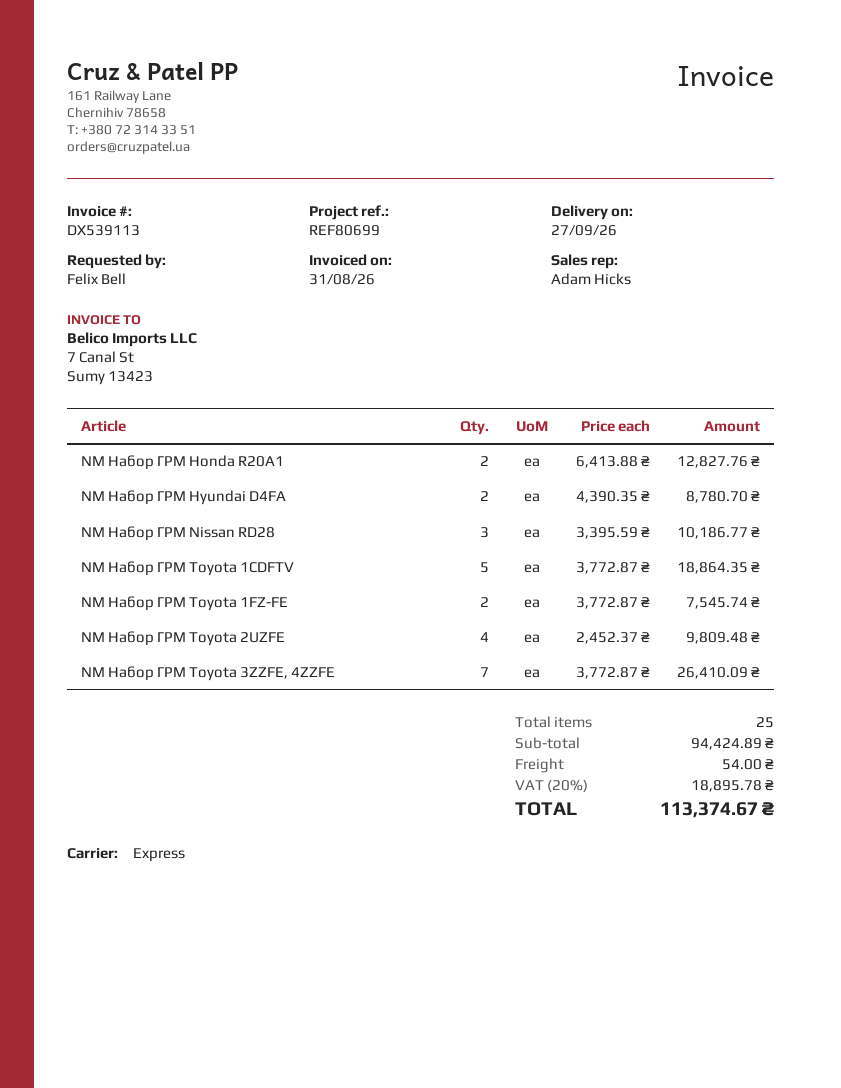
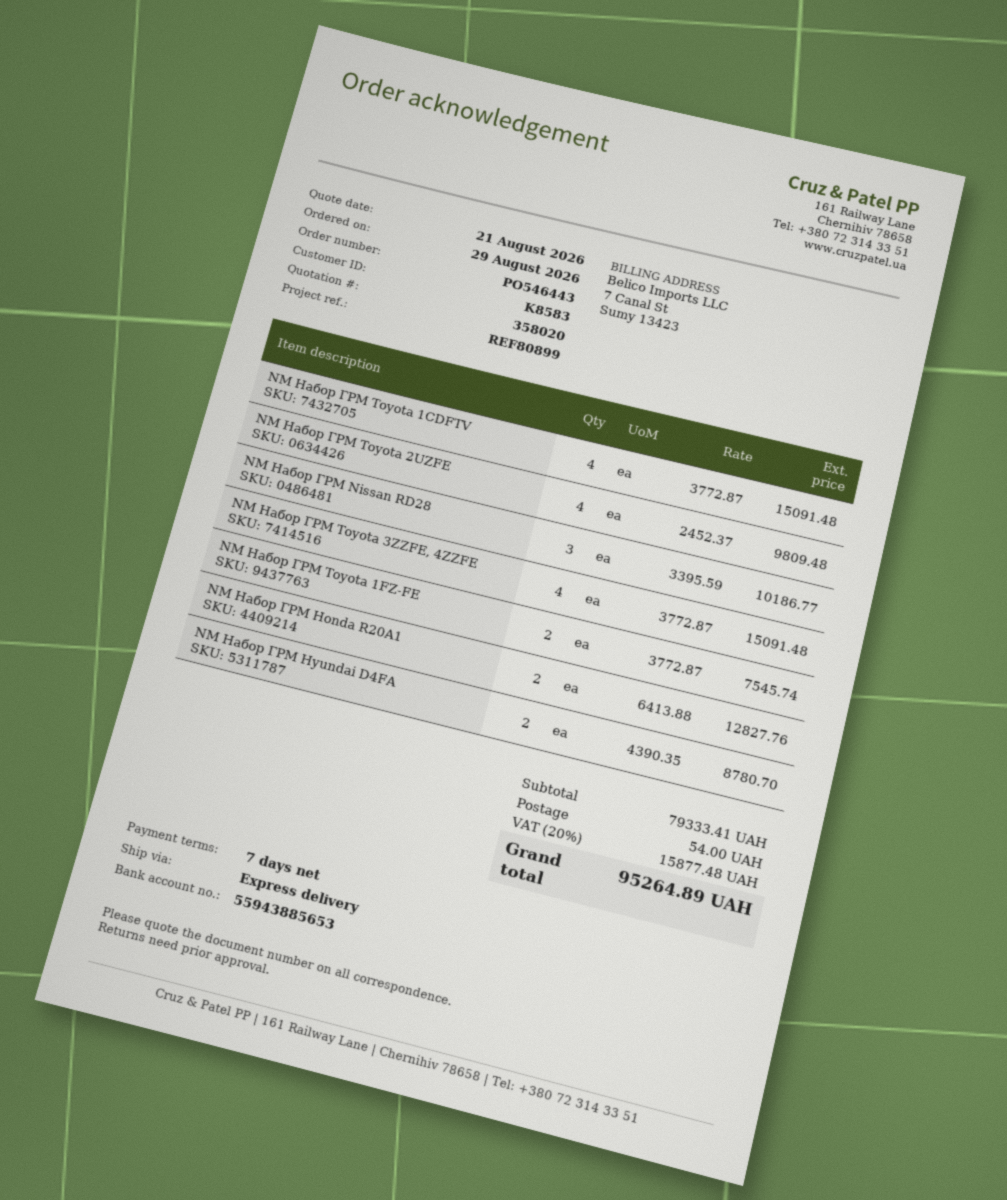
reference: REF80699 -> REF80899
NM Набор ГРМ Toyota 1CDFTV: 5 x 3772.87 = 18864.35 -> 4 x 3772.87 = 15091.48
NM Набор ГРМ Toyota 3ZZFE, 4ZZFE: 7 x 3772.87 = 26410.09 -> 4 x 3772.87 = 15091.48
subtotal: 94424.89 -> 79333.41
tax: 20% = 18895.78 -> 20% = 15877.48
total: 113374.67 -> 95264.89

